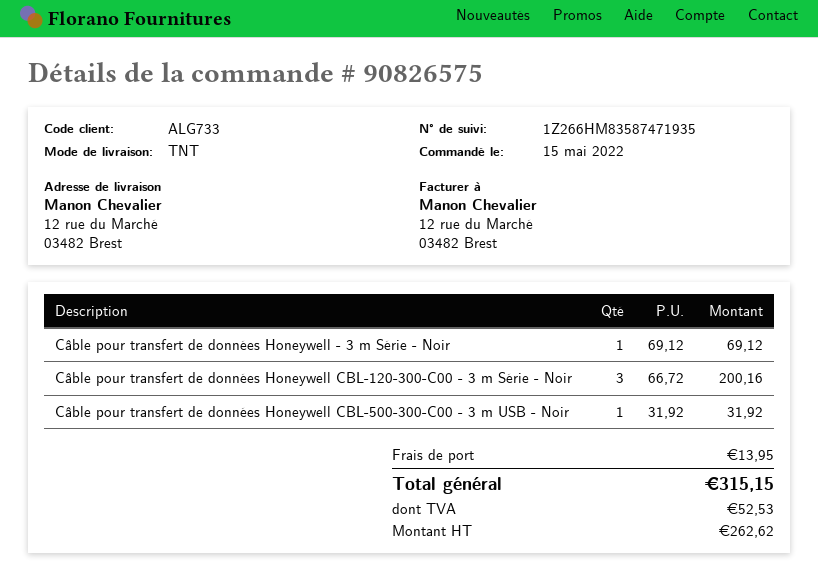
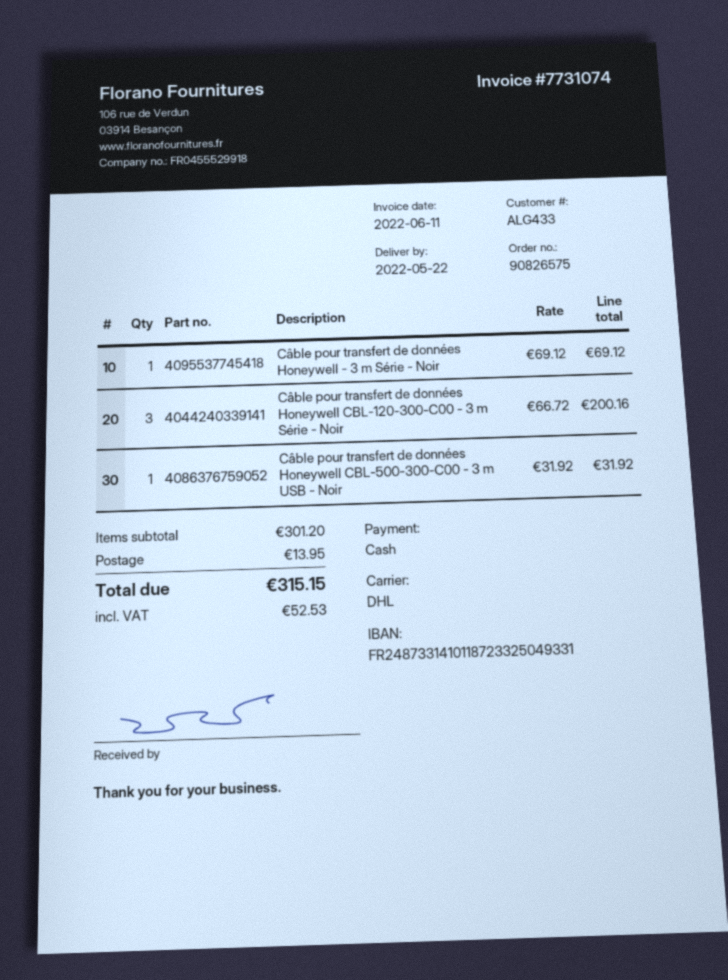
customer number: ALG733 -> ALG433
shipping method: TNT -> DHL

